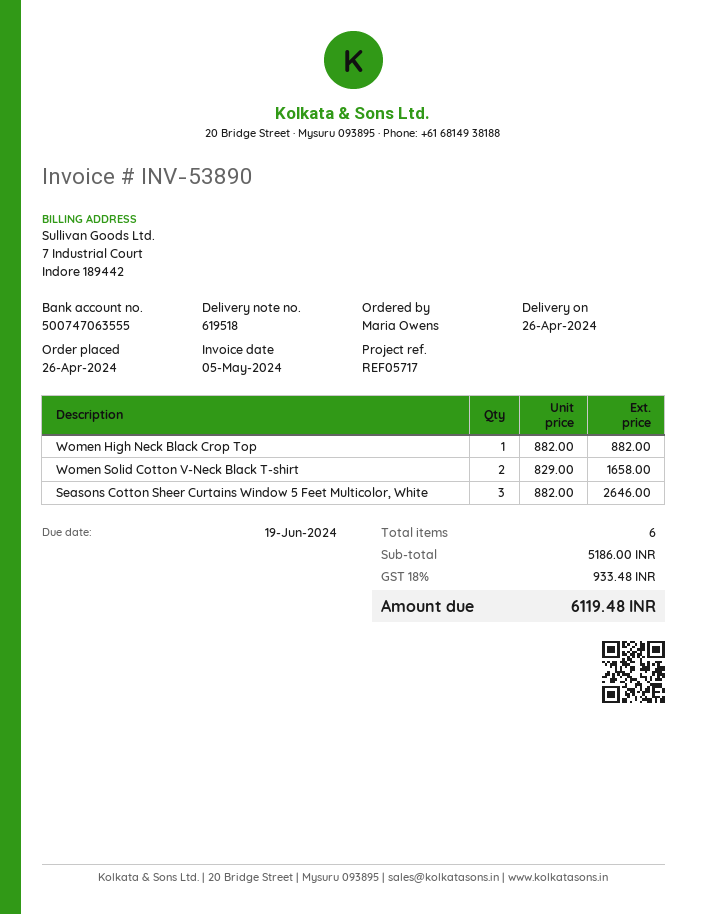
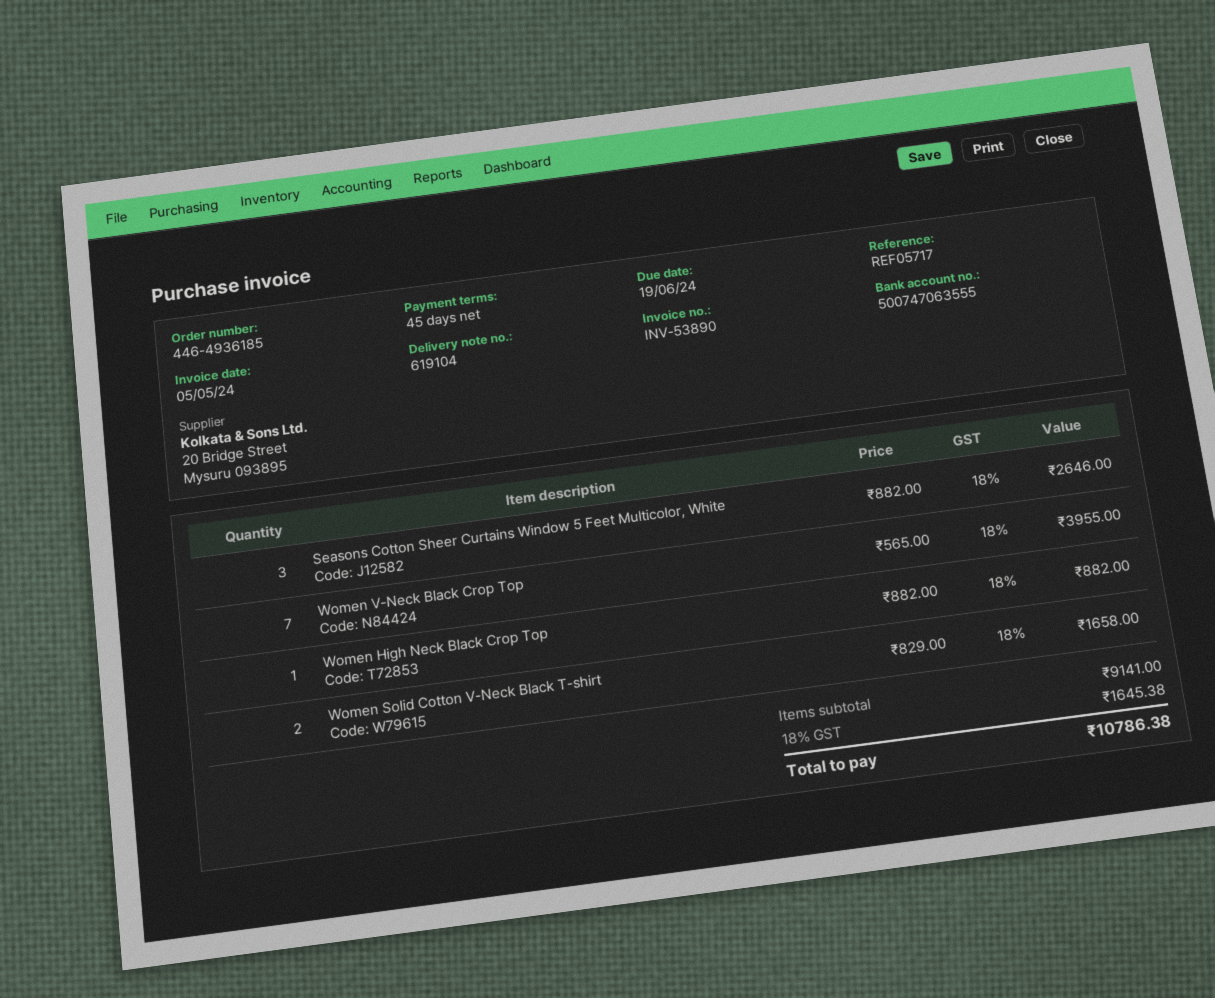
delivery note number: 619518 -> 619104
Women V-Neck Black Crop Top: none -> 7 x 565.00 = 3955.00
subtotal: 5186.00 -> 9141.00
tax: 18% = 933.48 -> 18% = 1645.38
total: 6119.48 -> 10786.38

